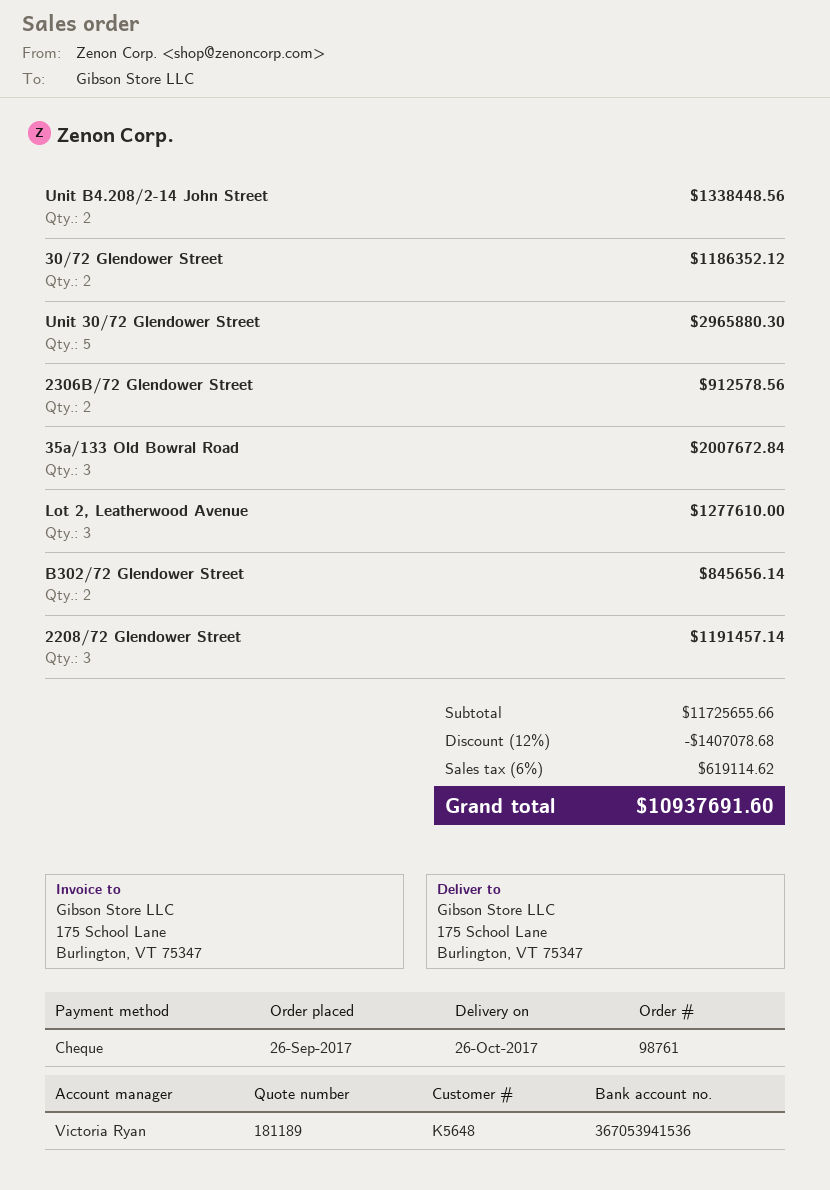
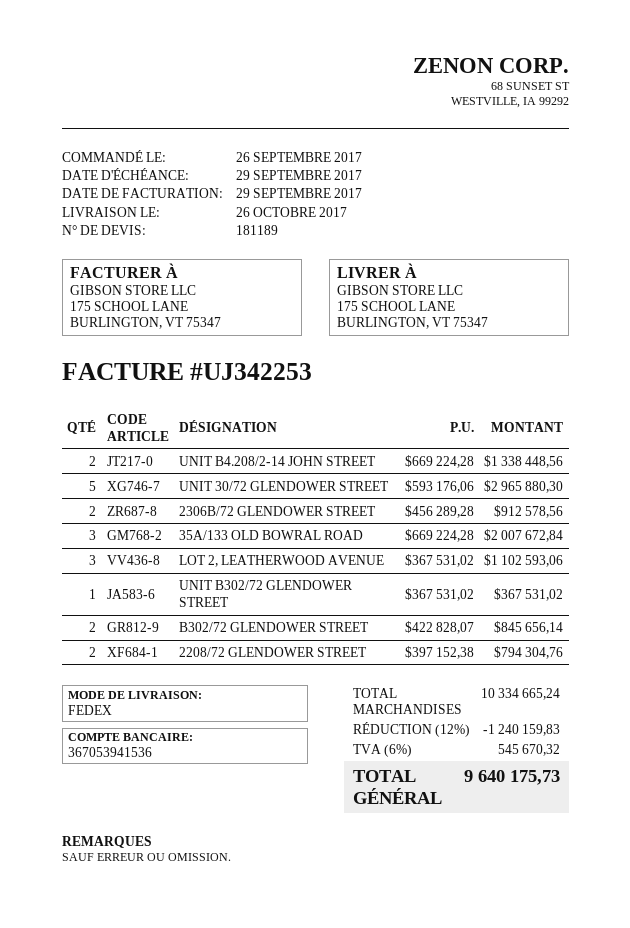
30/72 Glendower Street: 2 for 1186352.12 -> none
Lot 2, Leatherwood Avenue: 3 for 1277610.00 -> 3 for 1102593.06
2208/72 Glendower Street: 3 for 1191457.14 -> 2 for 794304.76
UNIT B302/72 GLENDOWER STREET: none -> 1 for 367531.02
subtotal: 11725655.66 -> 10334665.24
discount: 12% = 1407078.68 -> 12% = 1240159.83
tax: 6% = 619114.62 -> 6% = 545670.32
total: 10937691.60 -> 9640175.73

